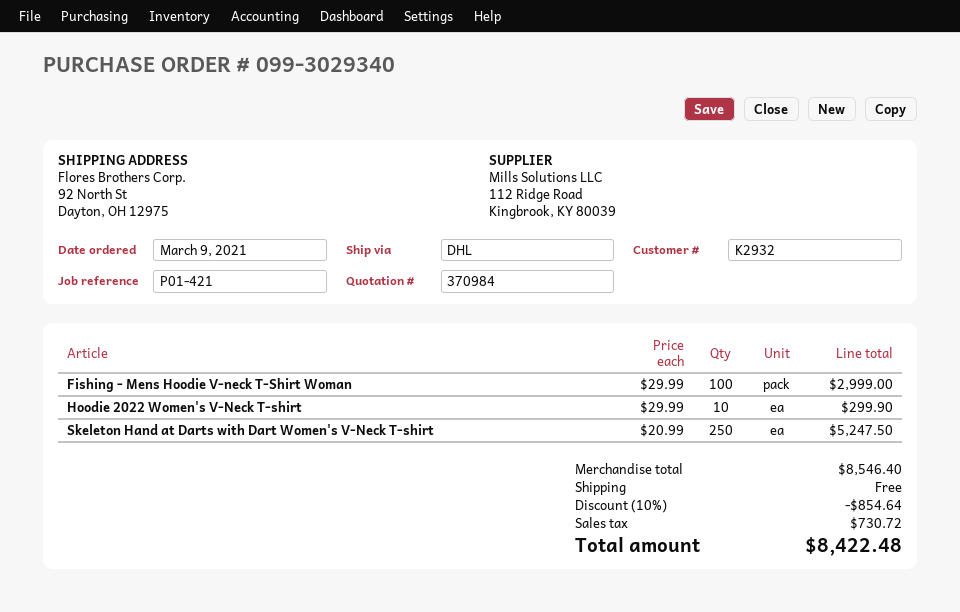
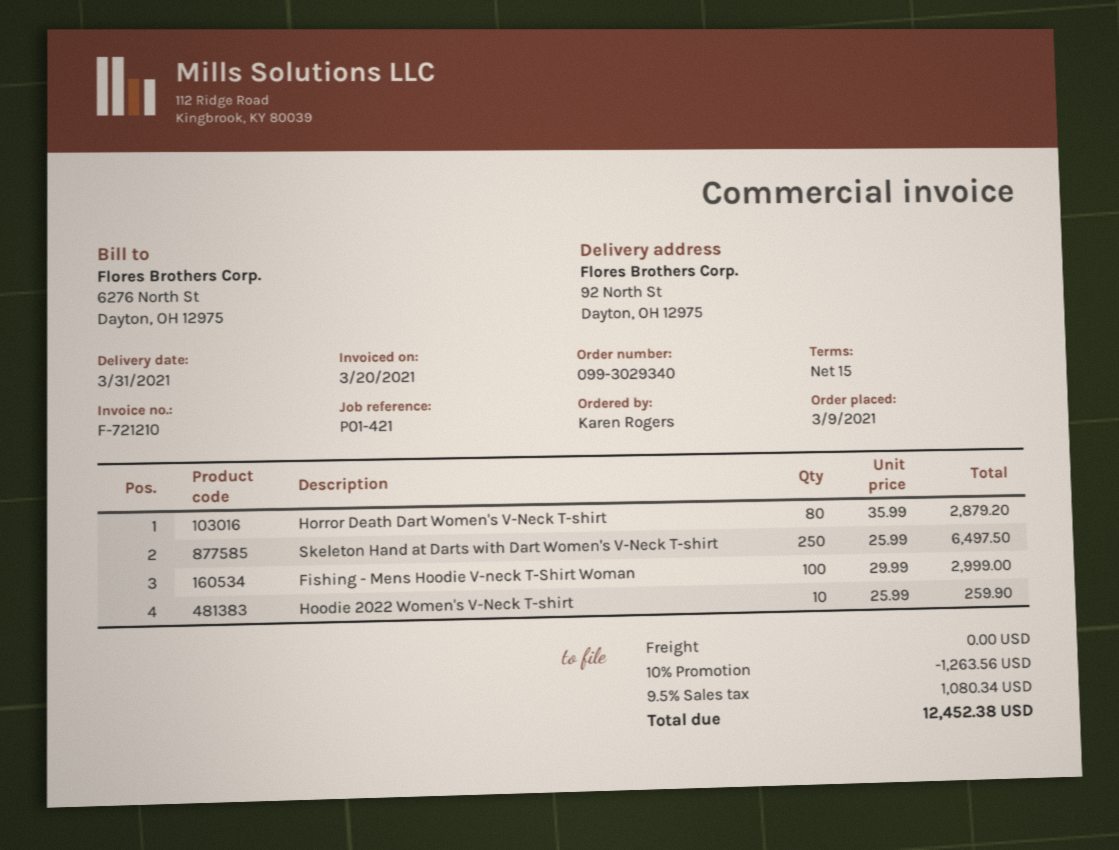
Hoodie 2022 Women's V-Neck T-shirt: 10 x 29.99 = 299.90 -> 10 x 25.99 = 259.90
Skeleton Hand at Darts with Dart Women's V-Neck T-shirt: 250 x 20.99 = 5247.50 -> 250 x 25.99 = 6497.50
Horror Death Dart Women's V-Neck T-shirt: none -> 80 x 35.99 = 2879.20
discount: 10% = 854.64 -> 10% = 1263.56
tax: 730.72 -> 1080.34
total: 8422.48 -> 12452.38

